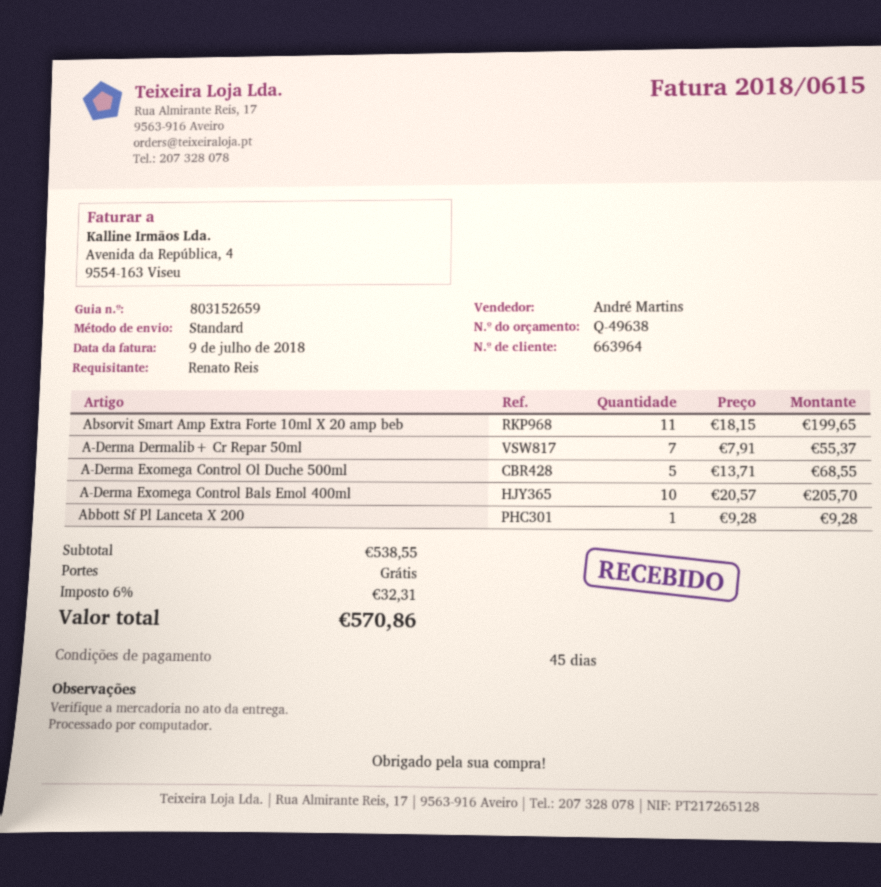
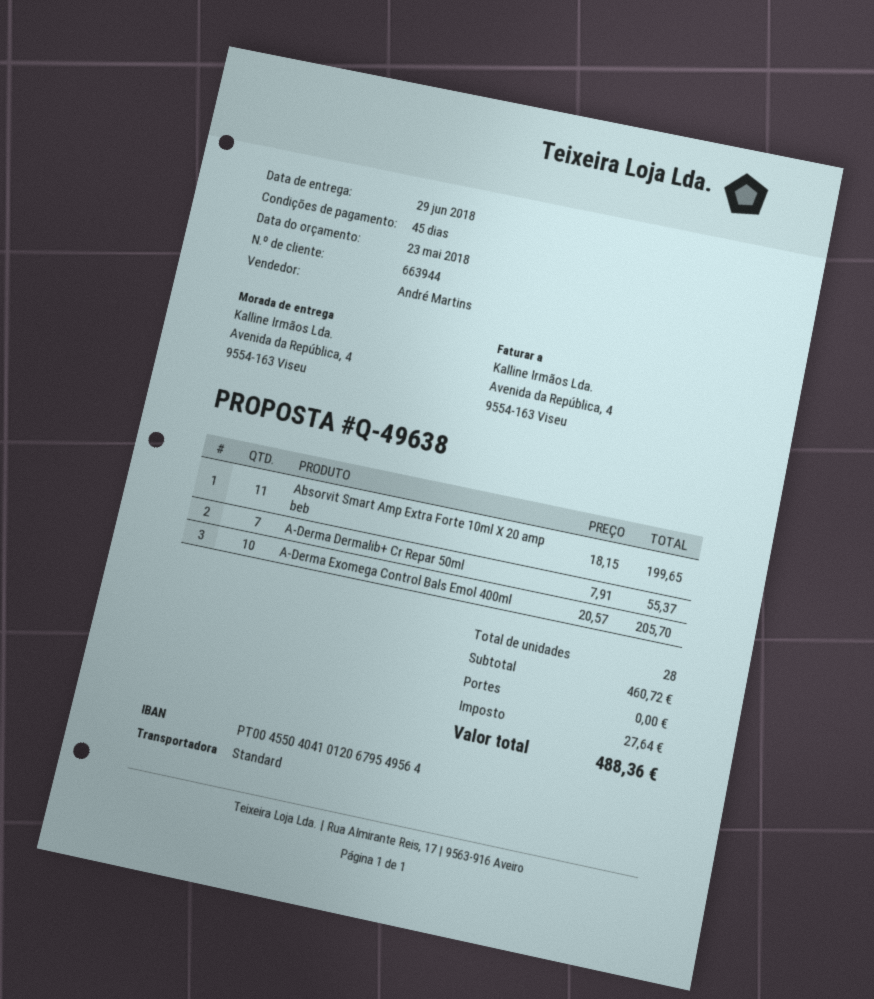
customer number: 663964 -> 663944
A-Derma Exomega Control Ol Duche 500ml: 5 x 13.71 = 68.55 -> none
Abbott Sf Pl Lanceta X 200: 1 x 9.28 = 9.28 -> none
subtotal: 538.55 -> 460.72
tax: 32.31 -> 27.64
total: 570.86 -> 488.36

